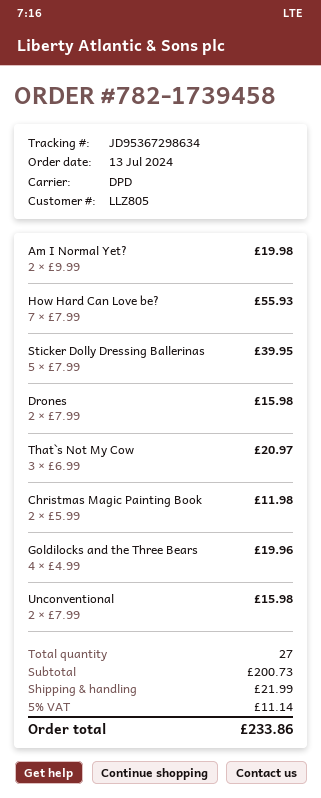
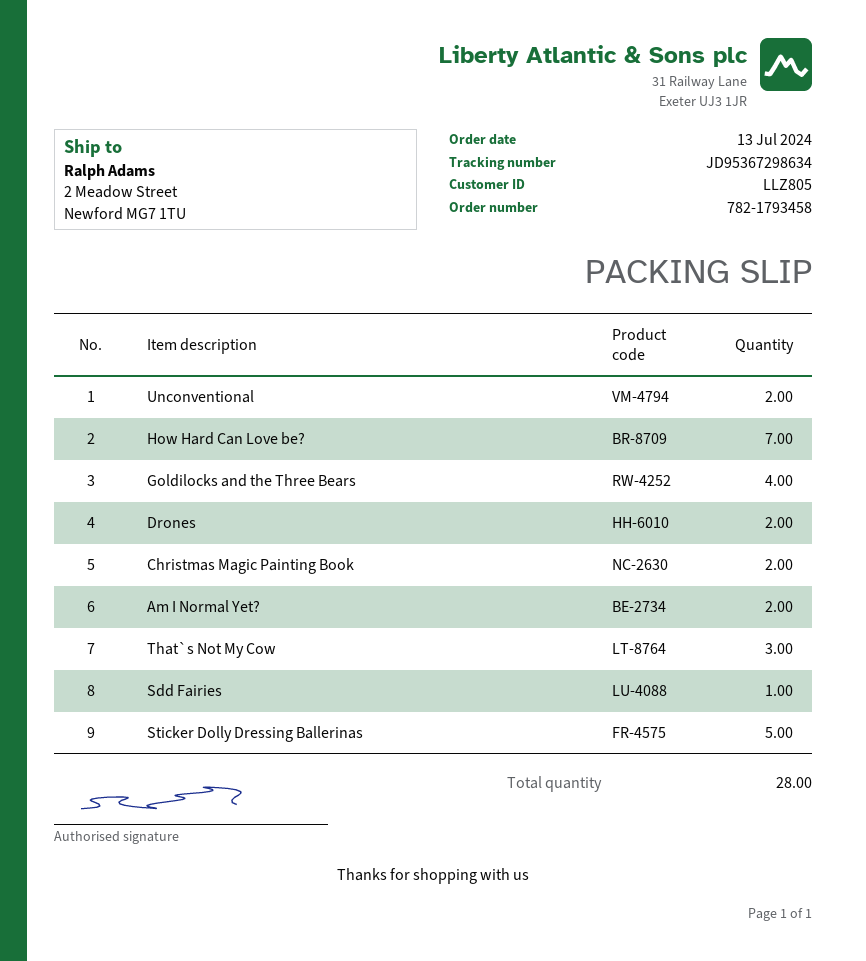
order number: 782-1739458 -> 782-1793458
Sdd Fairies: none -> 1
total quantity: 27 -> 28

